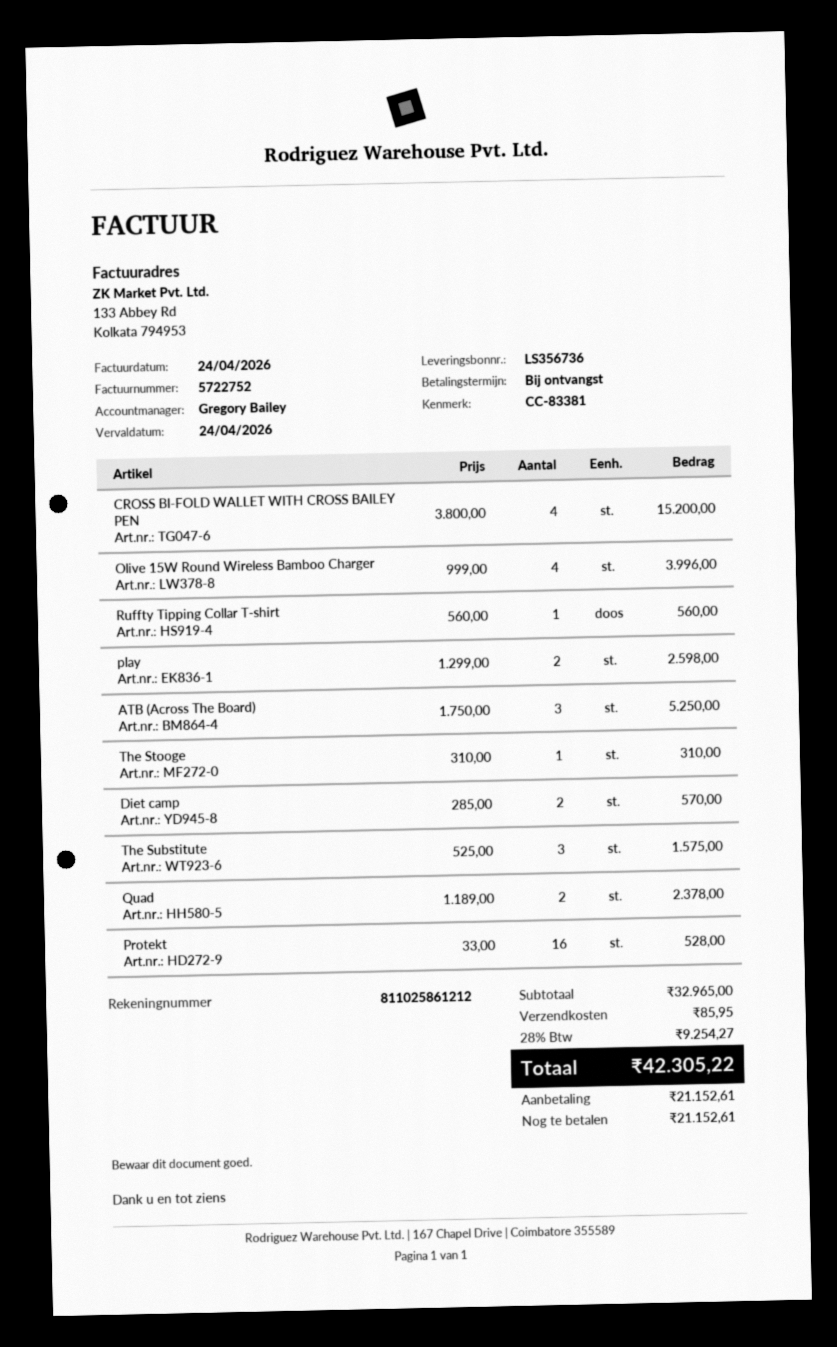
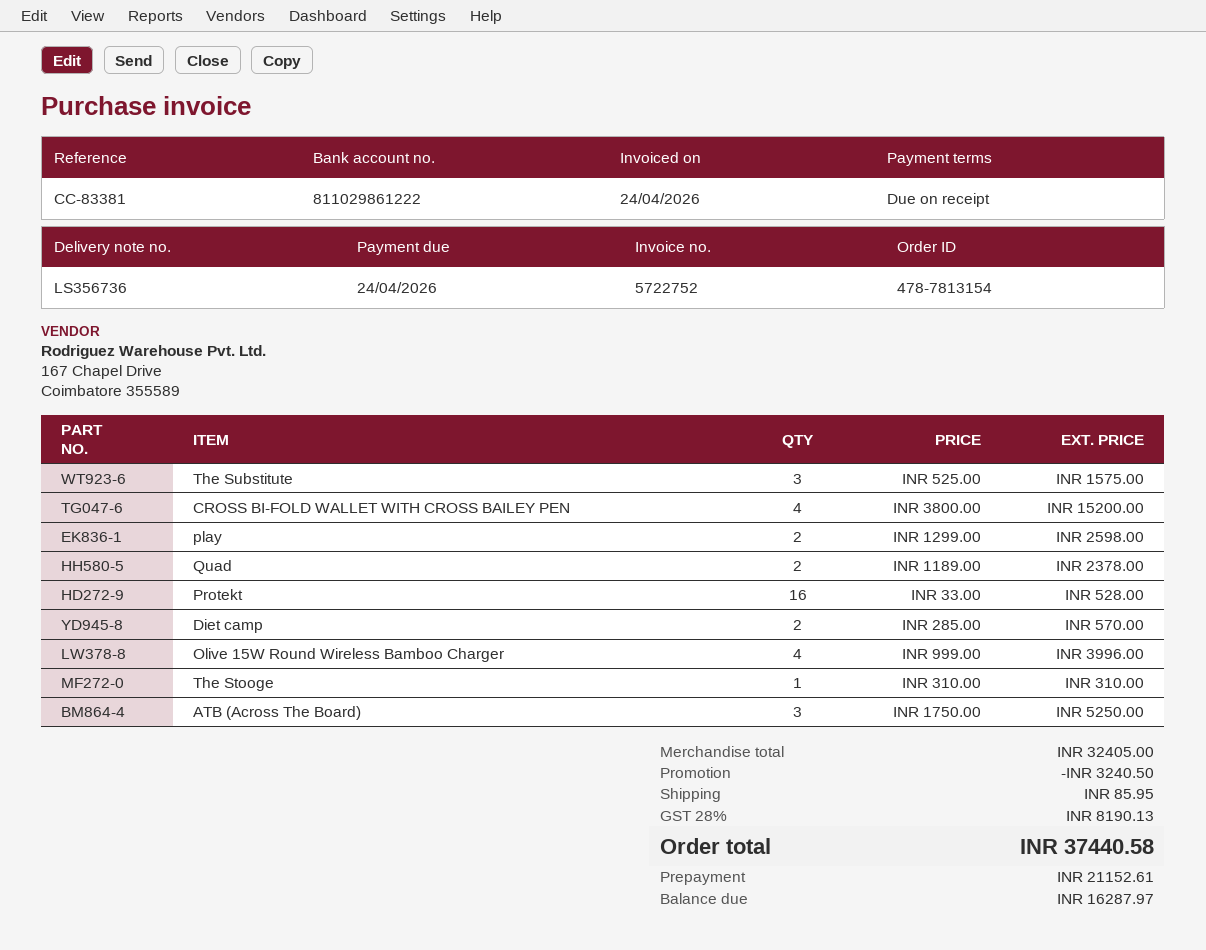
bank account: 811025861212 -> 811029861222
Ruffty Tipping Collar T-shirt: 1 x 560.00 = 560.00 -> none
subtotal: 32965.00 -> 32405.00
discount: none -> 3240.50
tax: 28% = 9254.27 -> 28% = 8190.13
total: 42305.22 -> 37440.58
balance: 21152.61 -> 16287.97

